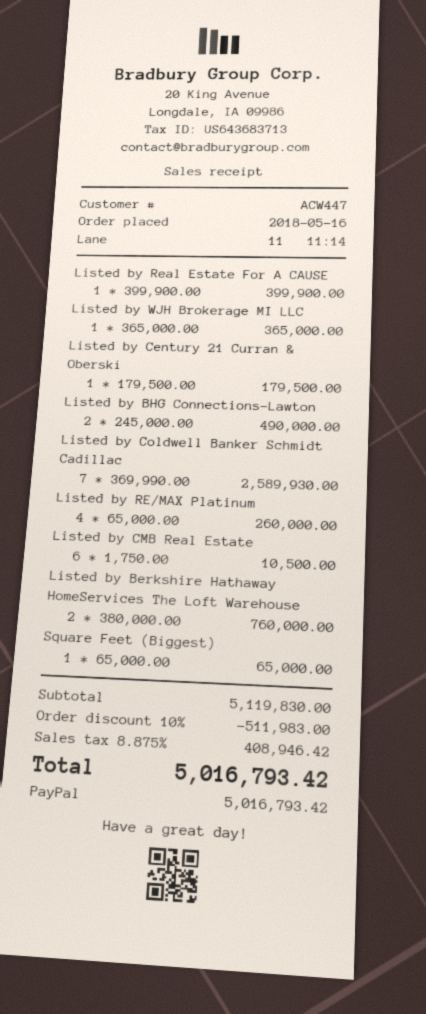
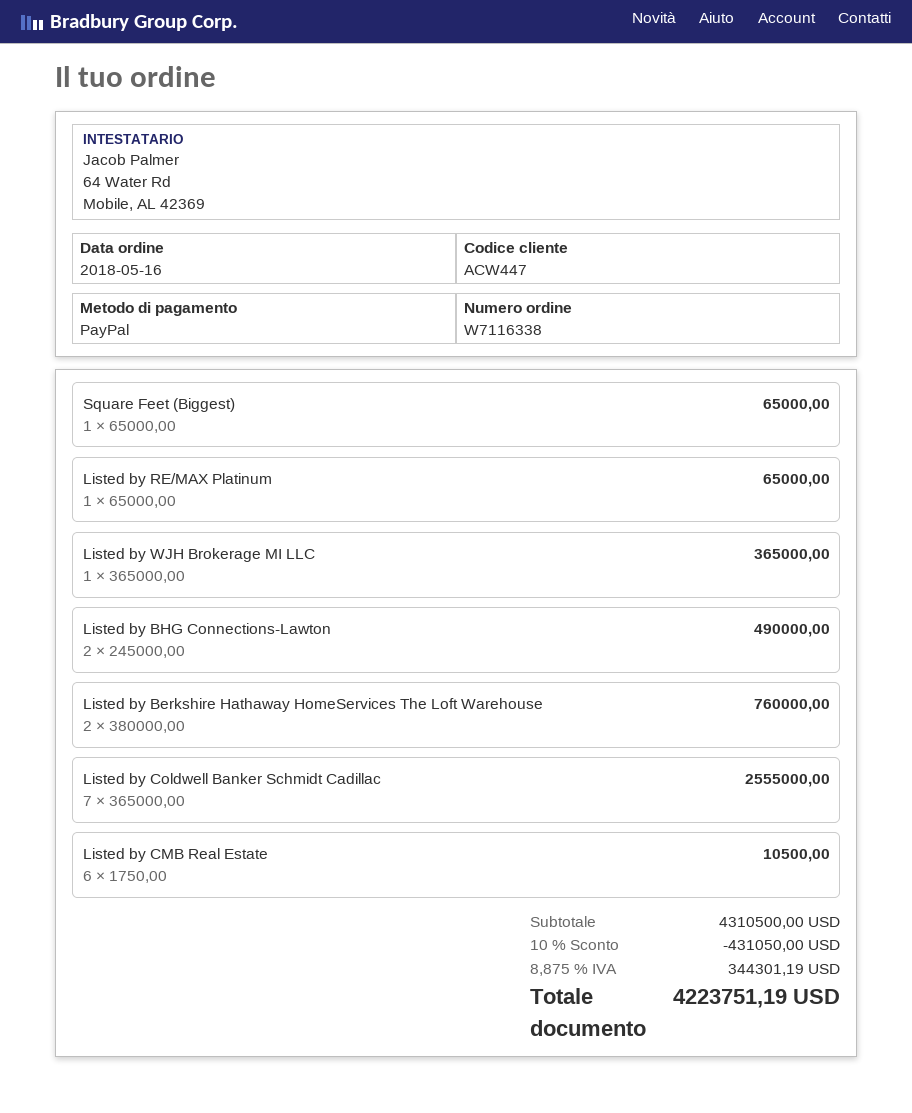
Listed by Real Estate For A CAUSE: 1 x 399900.00 = 399900.00 -> none
Listed by Century 21 Curran & Oberski: 1 x 179500.00 = 179500.00 -> none
Listed by Coldwell Banker Schmidt Cadillac: 7 x 369990.00 = 2589930.00 -> 7 x 365000.00 = 2555000.00
Listed by RE/MAX Platinum: 4 x 65000.00 = 260000.00 -> 1 x 65000.00 = 65000.00
subtotal: 5119830.00 -> 4310500.00
discount: 10% = 511983.00 -> 10% = 431050.00
tax: 8.875% = 408946.42 -> 8.875% = 344301.19
total: 5016793.42 -> 4223751.19

